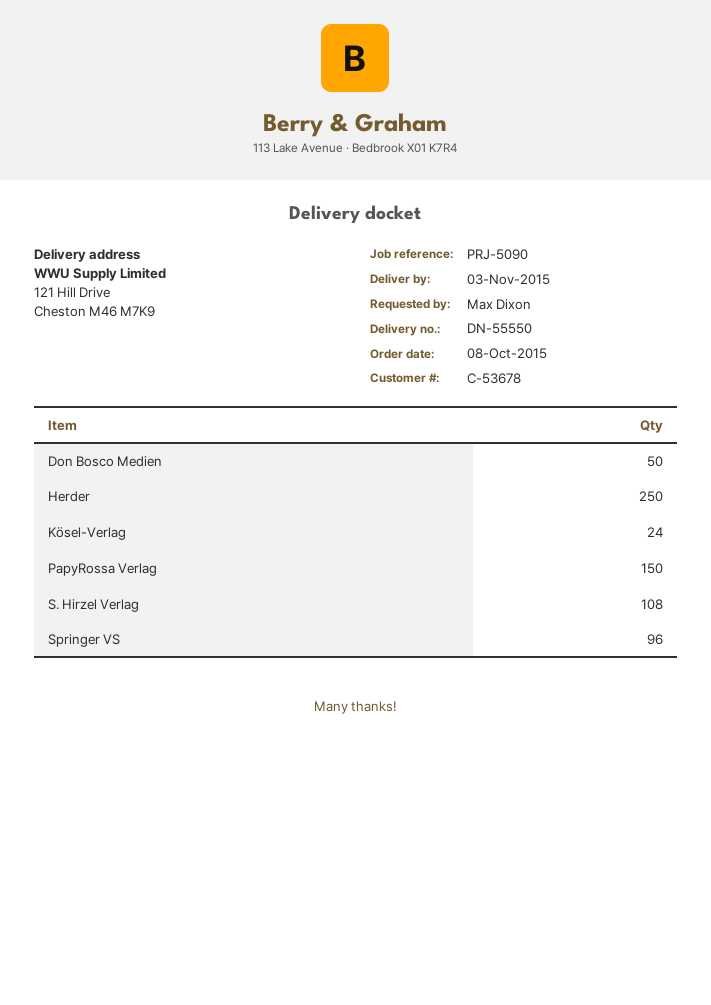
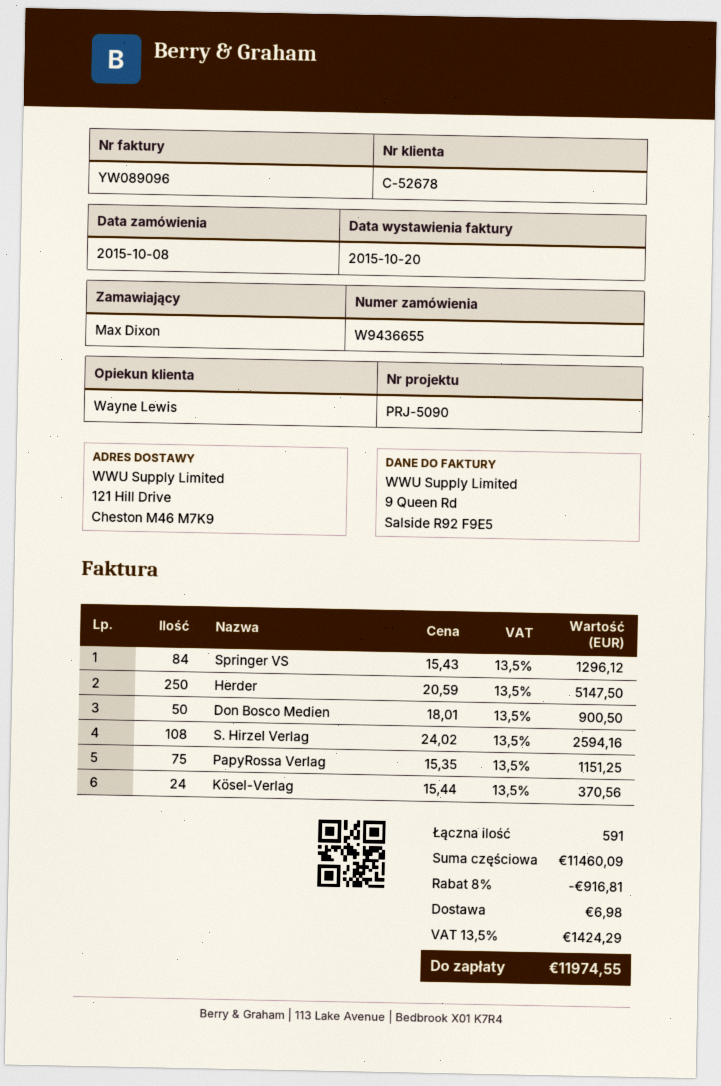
customer number: C-53678 -> C-52678
PapyRossa Verlag: 150 -> 75
Springer VS: 96 -> 84

